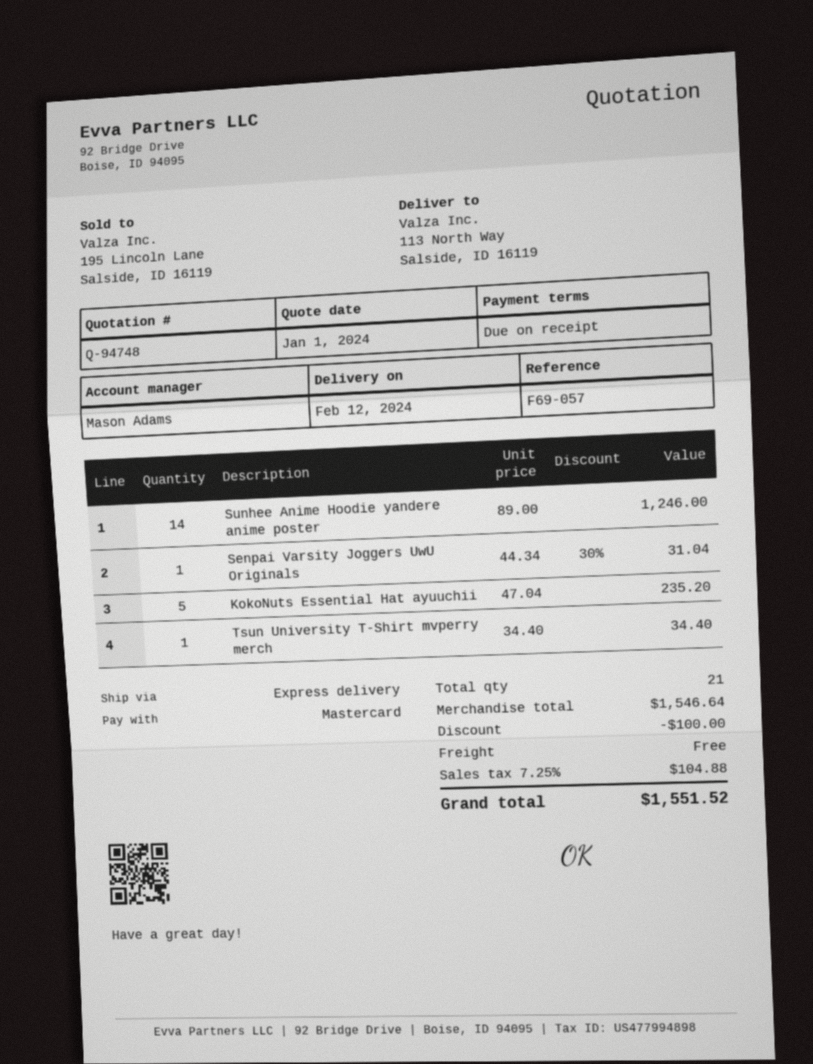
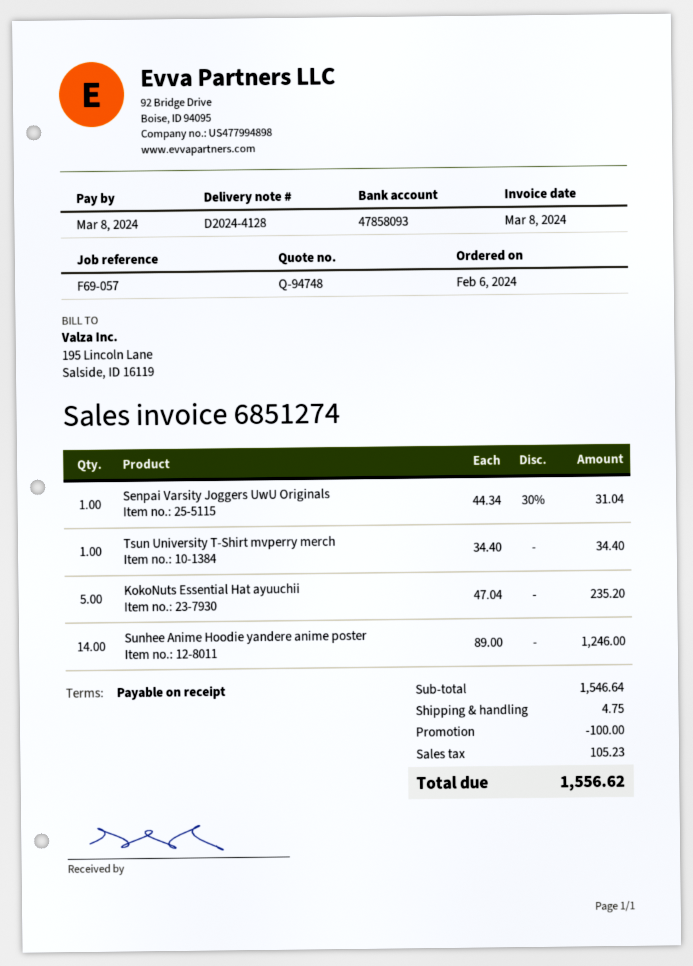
shipping: 0.00 -> 4.75
tax: 104.88 -> 105.23
total: 1551.52 -> 1556.62

